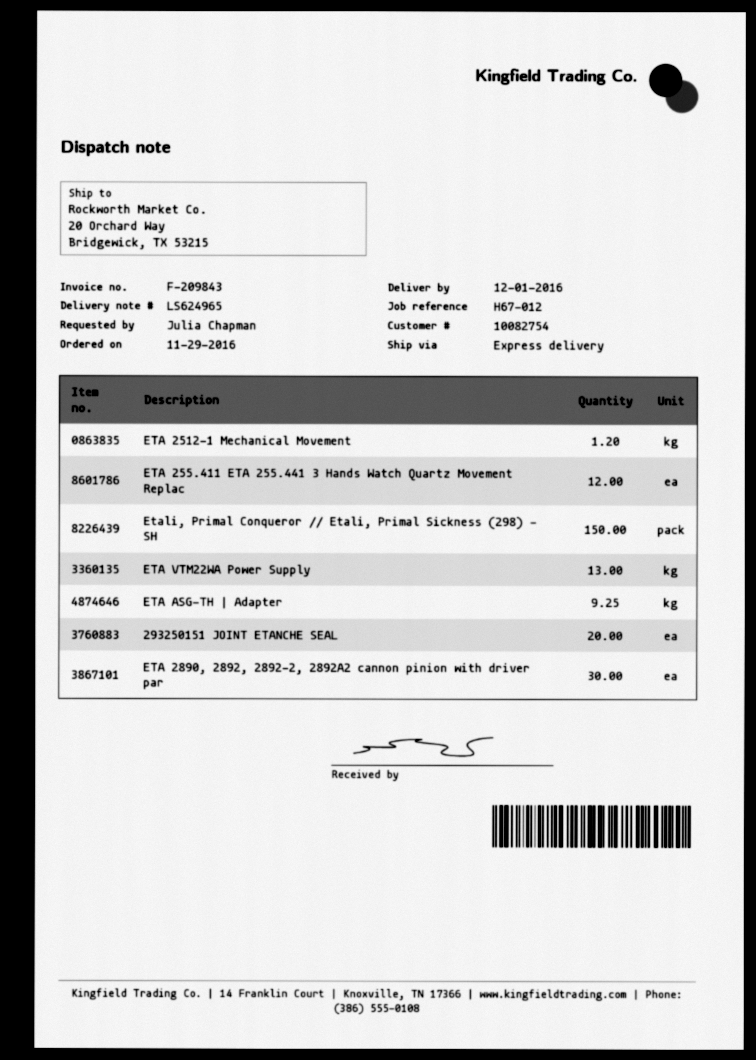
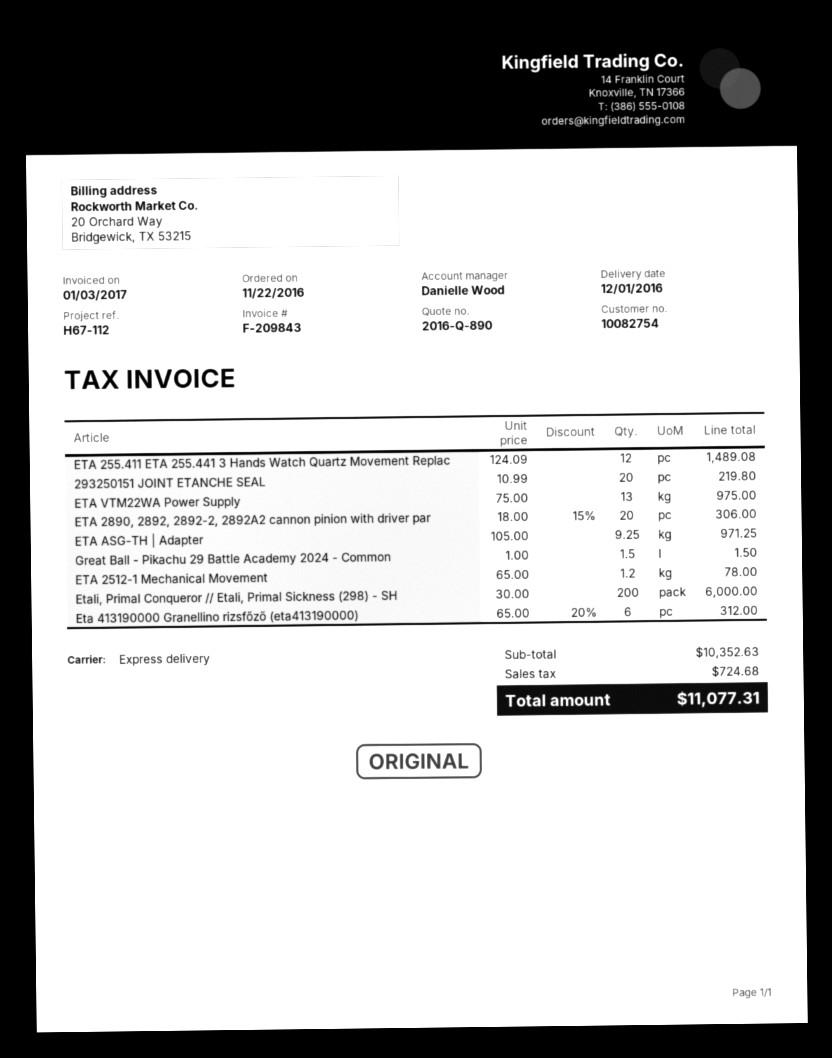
order date: 2016-11-29 -> 2016-11-22
reference: H67-012 -> H67-112
Etali, Primal Conqueror // Etali, Primal Sickness (298) - SH: 150 -> 200
ETA 2890, 2892, 2892-2, 2892A2 cannon pinion with driver par: 30 -> 20
Great Ball - Pikachu 29 Battle Academy 2024 - Common: none -> 1.5
Eta 413190000 Granellino rizsfőző (eta413190000): none -> 6

